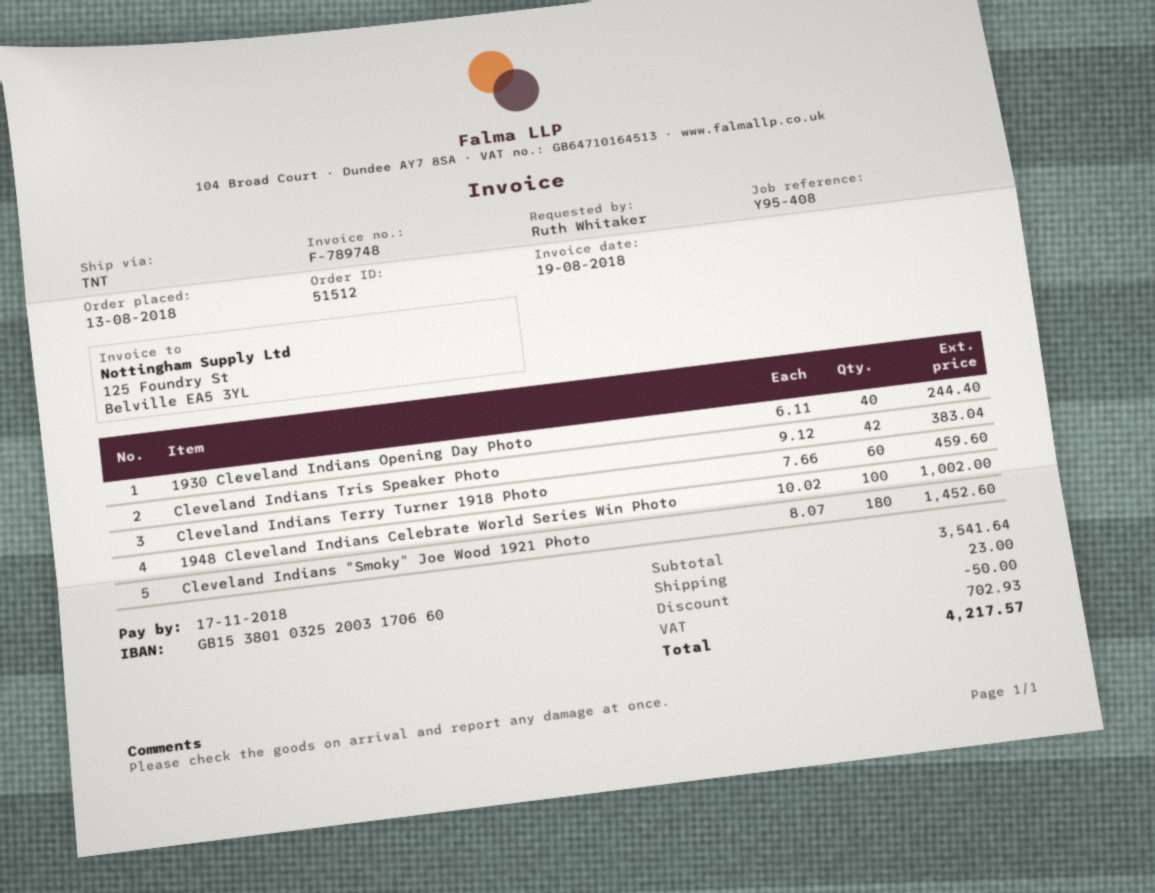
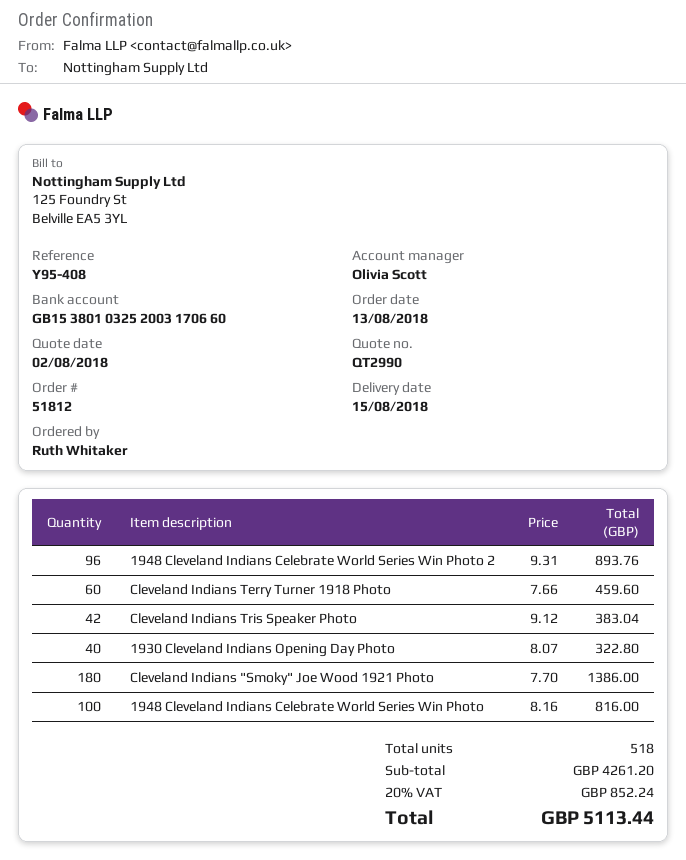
order number: 51512 -> 51812
1930 Cleveland Indians Opening Day Photo: 40 x 6.11 = 244.40 -> 40 x 8.07 = 322.80
1948 Cleveland Indians Celebrate World Series Win Photo: 100 x 10.02 = 1002.00 -> 100 x 8.16 = 816.00
Cleveland Indians "Smoky" Joe Wood 1921 Photo: 180 x 8.07 = 1452.60 -> 180 x 7.70 = 1386.00
1948 Cleveland Indians Celebrate World Series Win Photo 2: none -> 96 x 9.31 = 893.76
subtotal: 3541.64 -> 4261.20
discount: 50.00 -> none
shipping: 23.00 -> none
tax: 702.93 -> 852.24
total: 4217.57 -> 5113.44

